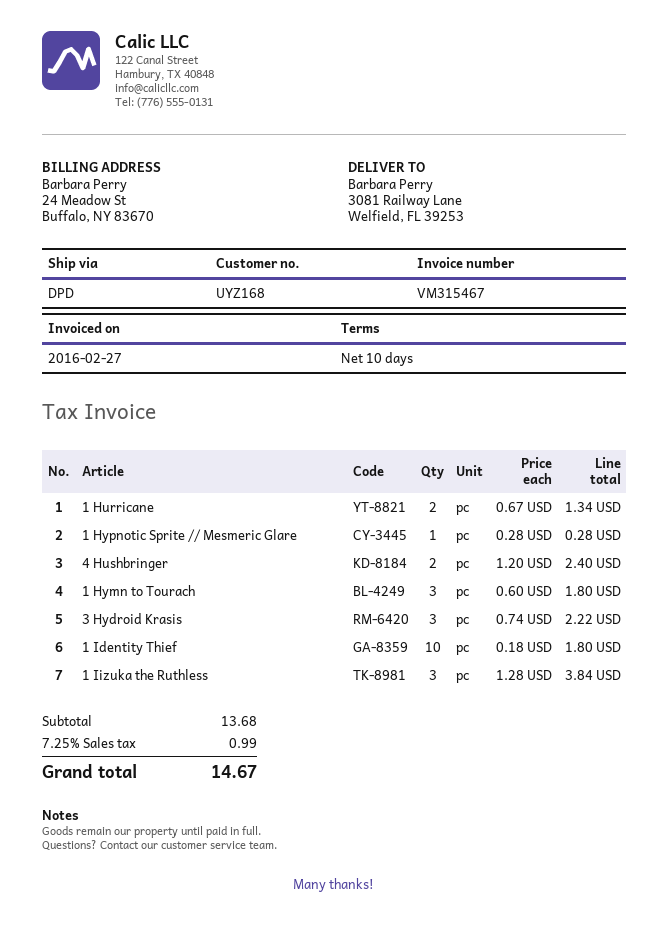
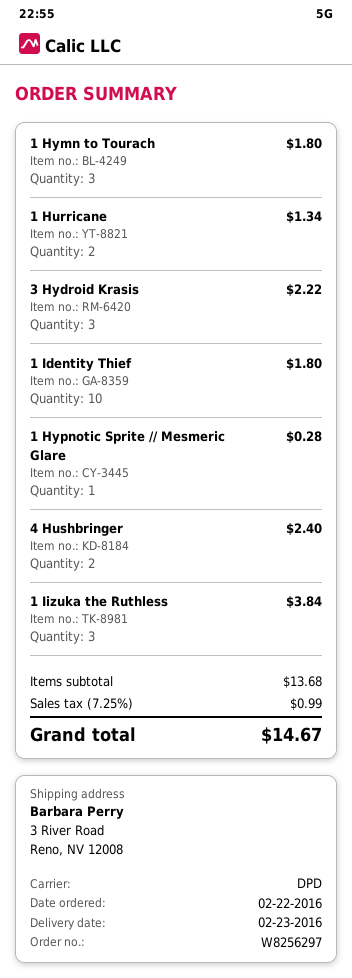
ship to: 3081 Railway Lane, Welfield, FL 39253 -> 3 River Road, Reno, NV 12008

